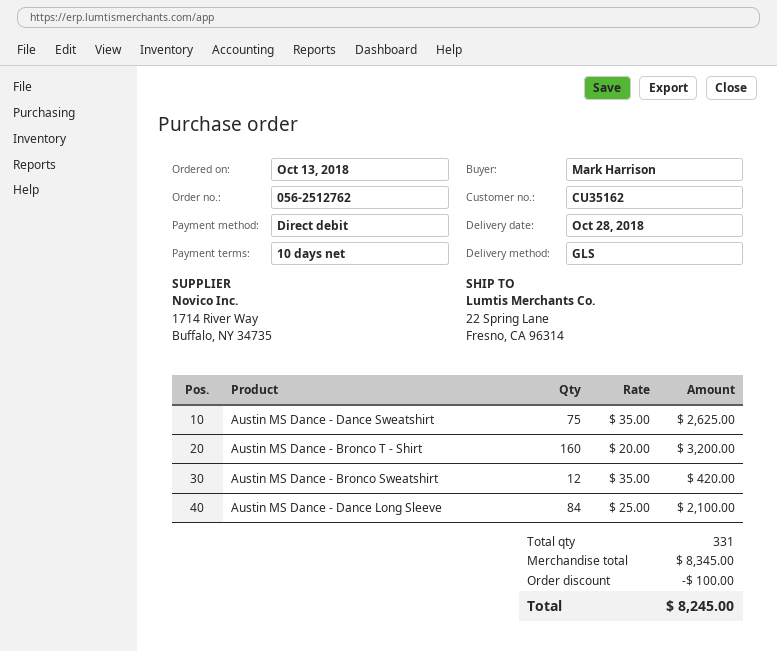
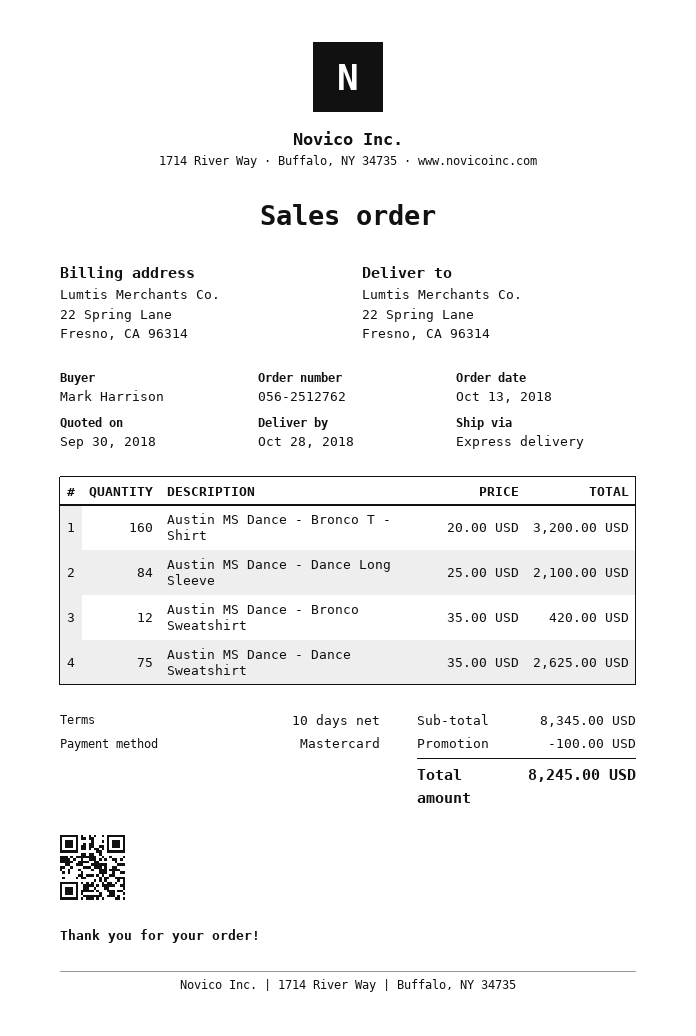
payment method: direct debit -> Mastercard
shipping method: GLS -> express

